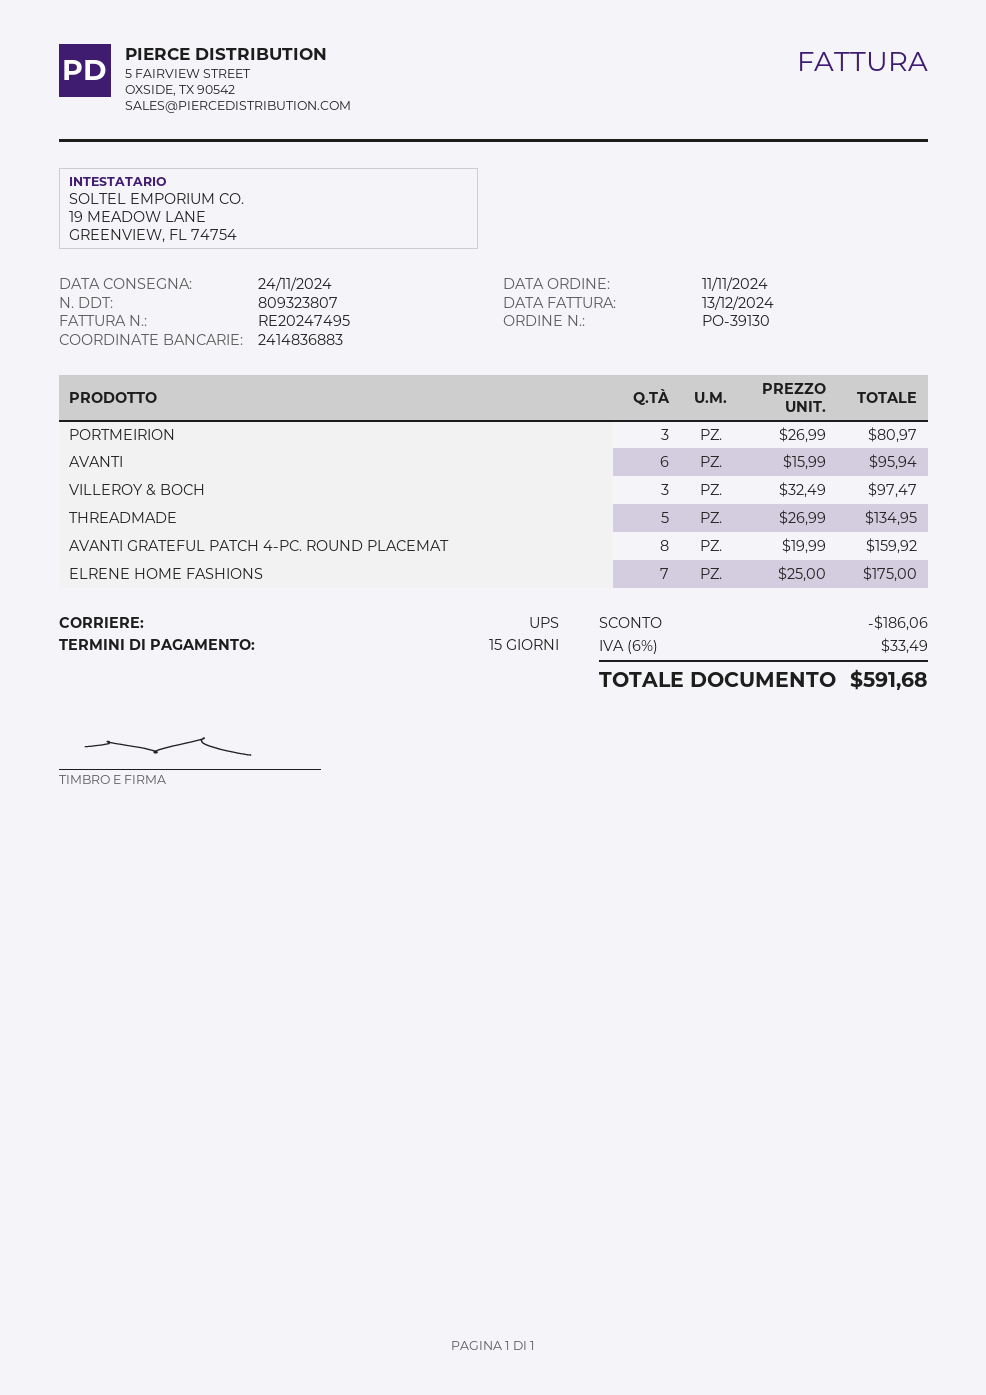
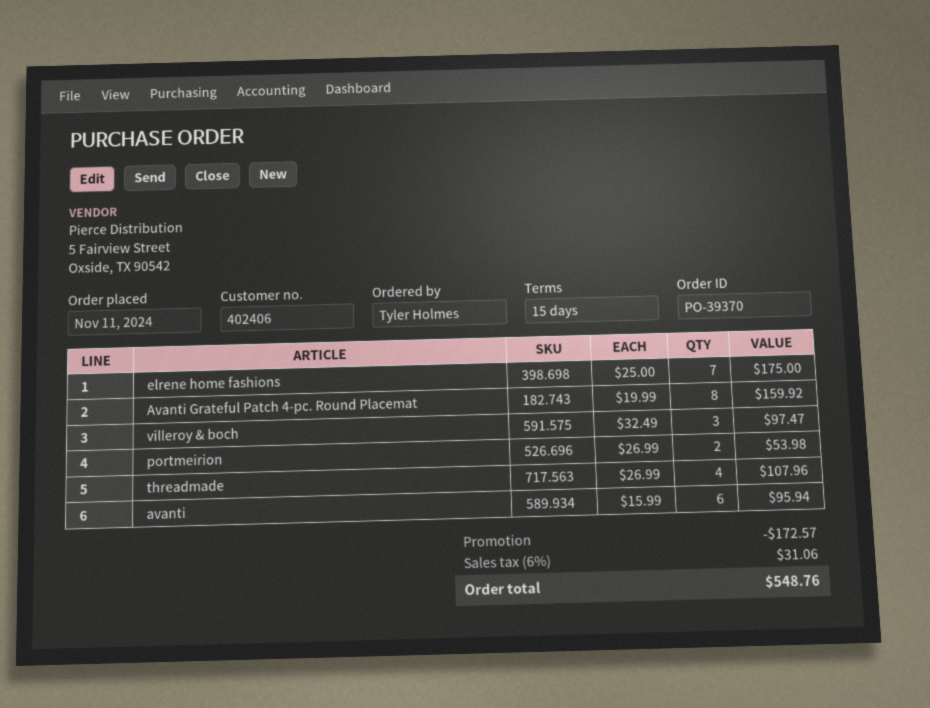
order number: PO-39130 -> PO-39370
PORTMEIRION: 3 x 26.99 = 80.97 -> 2 x 26.99 = 53.98
THREADMADE: 5 x 26.99 = 134.95 -> 4 x 26.99 = 107.96
discount: 186.06 -> 172.57
tax: 6% = 33.49 -> 6% = 31.06
total: 591.68 -> 548.76

